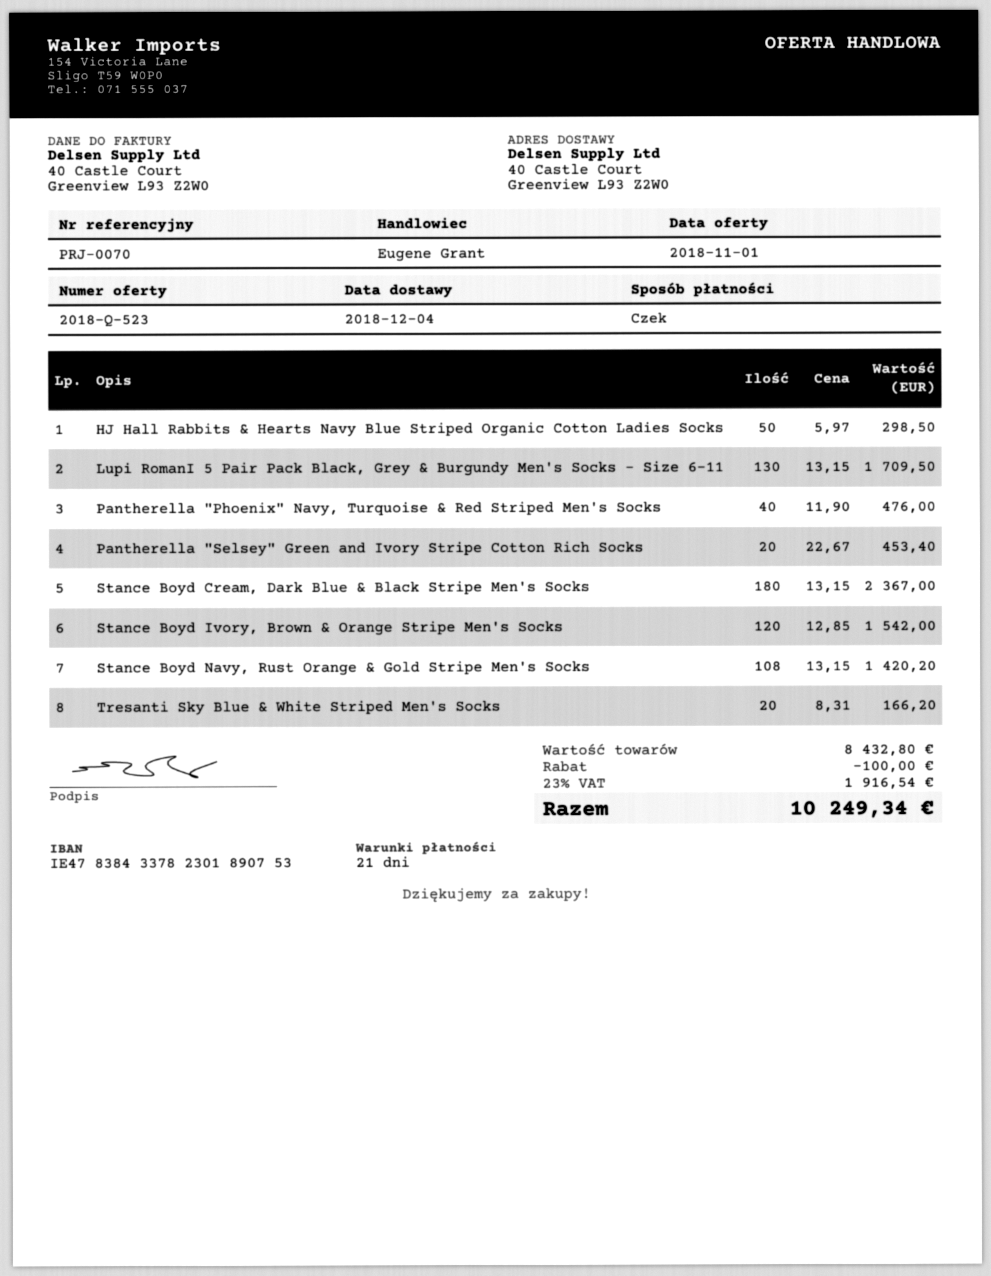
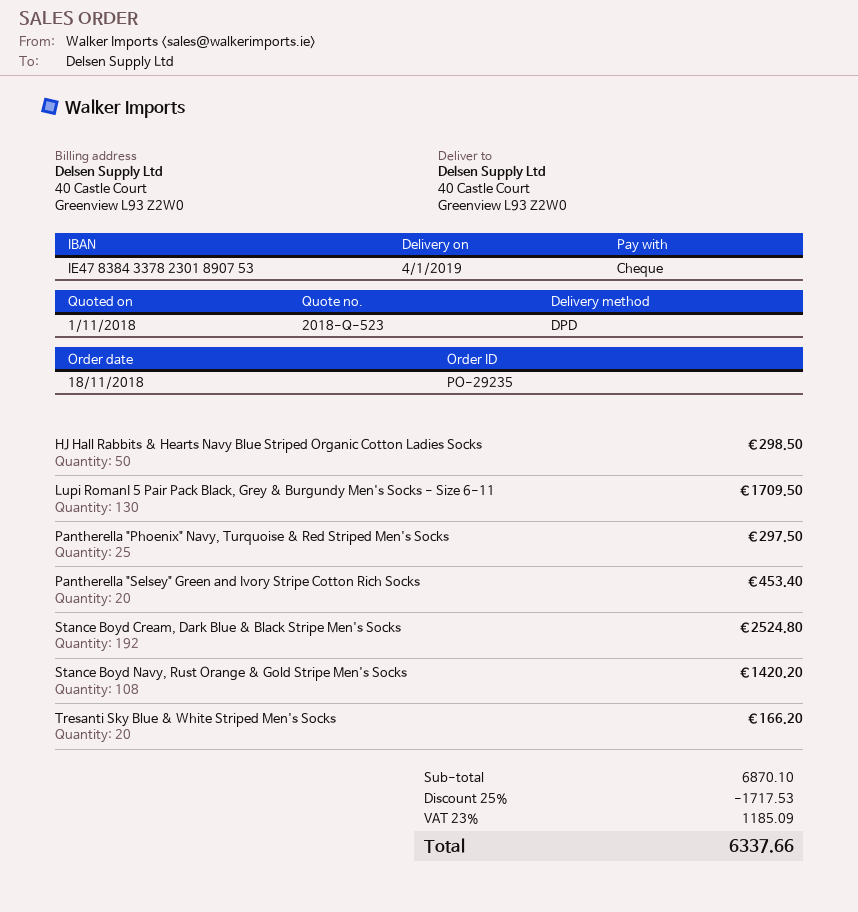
delivery date: 2018-12-04 -> 2019-01-04
Pantherella "Phoenix" Navy, Turquoise & Red Striped Men's Socks: 40 for 476.00 -> 25 for 297.50
Stance Boyd Cream, Dark Blue & Black Stripe Men's Socks: 180 for 2367.00 -> 192 for 2524.80
Stance Boyd Ivory, Brown & Orange Stripe Men's Socks: 120 for 1542.00 -> none
subtotal: 8432.80 -> 6870.10
discount: 100.00 -> 1717.53
tax: 23% = 1916.54 -> 23% = 1185.09
total: 10249.34 -> 6337.66

